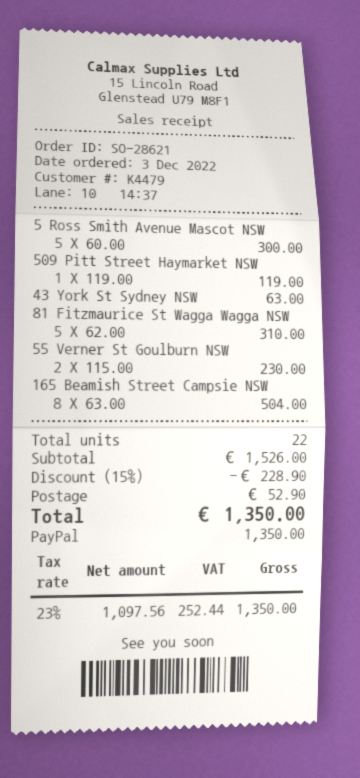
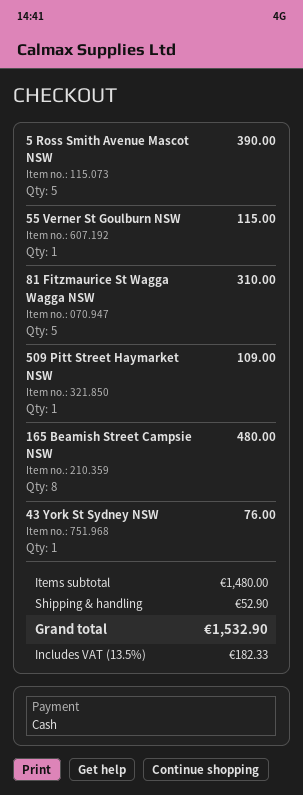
payment method: PayPal -> cash
5 Ross Smith Avenue Mascot NSW: 5 for 300.00 -> 5 for 390.00
509 Pitt Street Haymarket NSW: 1 for 119.00 -> 1 for 109.00
43 York St Sydney NSW: 1 for 63.00 -> 1 for 76.00
55 Verner St Goulburn NSW: 2 for 230.00 -> 1 for 115.00
165 Beamish Street Campsie NSW: 8 for 504.00 -> 8 for 480.00
subtotal: 1526.00 -> 1480.00
discount: 15% = 228.90 -> none
tax: 23% = 252.44 -> 13.5% = 182.33
total: 1350.00 -> 1532.90

